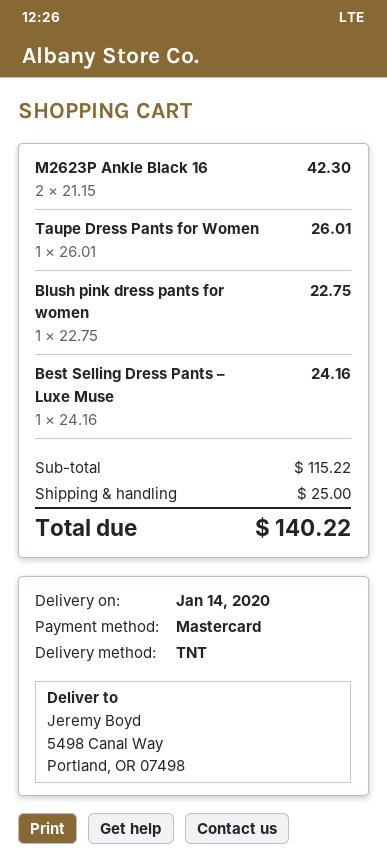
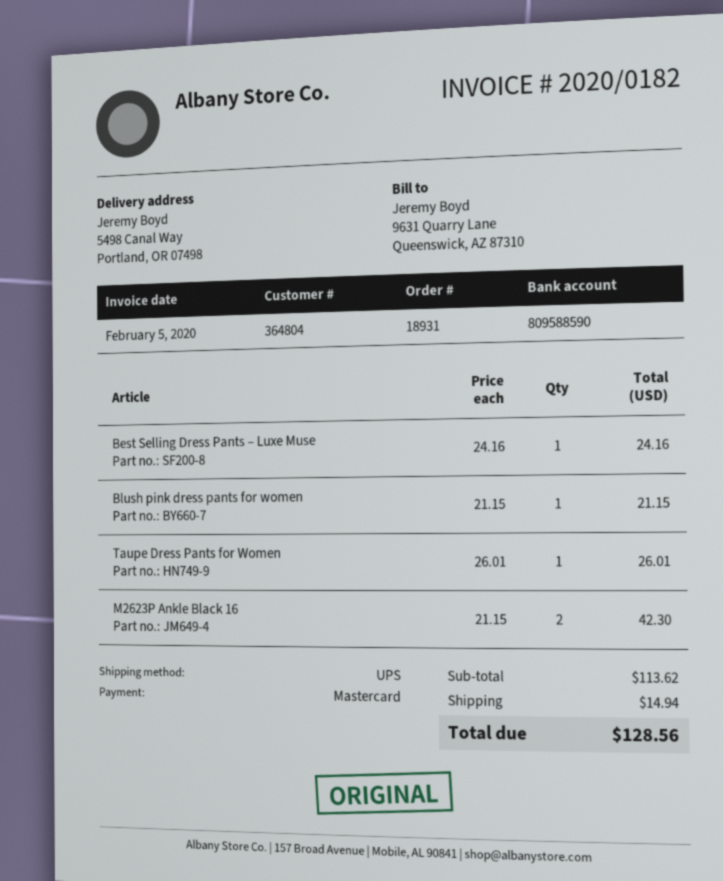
shipping method: TNT -> UPS
Blush pink dress pants for women: 1 x 22.75 = 22.75 -> 1 x 21.15 = 21.15
subtotal: 115.22 -> 113.62
shipping: 25.00 -> 14.94
total: 140.22 -> 128.56

